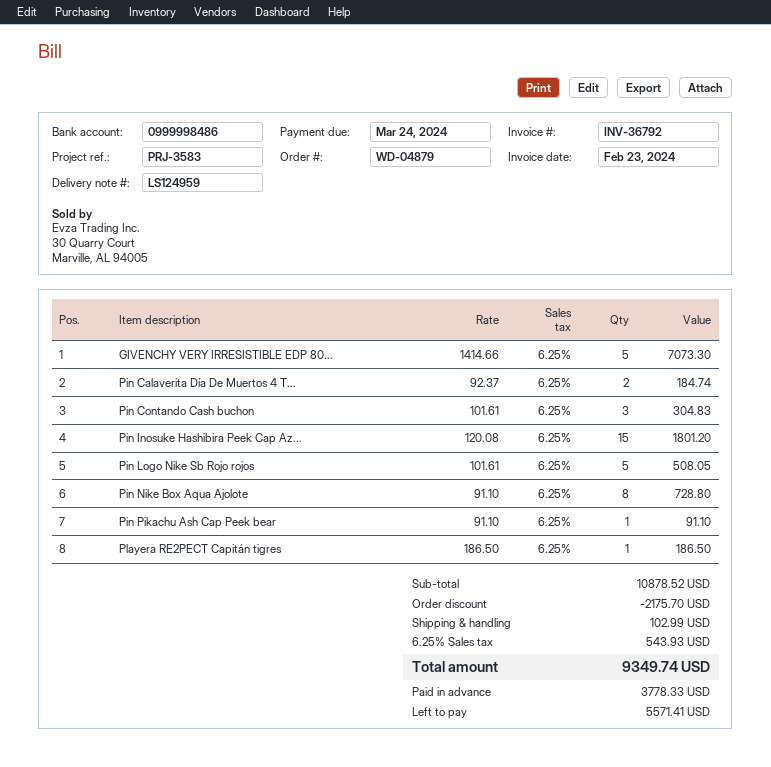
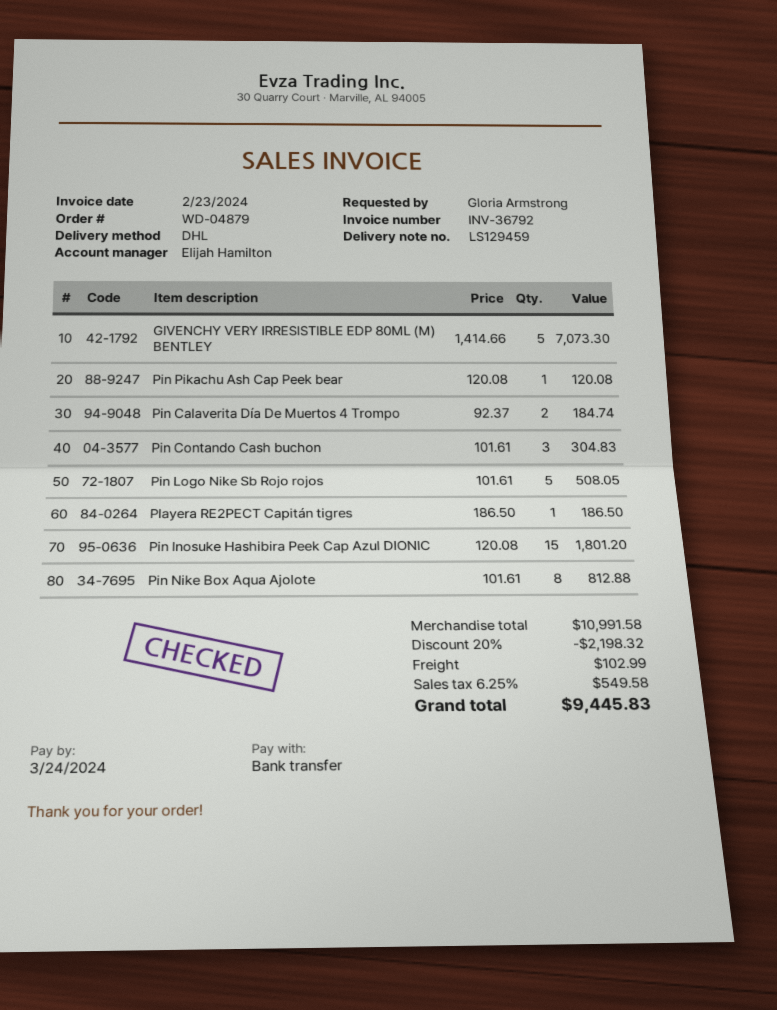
delivery note number: LS124959 -> LS129459
Pin Nike Box Aqua Ajolote: 8 x 91.10 = 728.80 -> 8 x 101.61 = 812.88
Pin Pikachu Ash Cap Peek bear: 1 x 91.10 = 91.10 -> 1 x 120.08 = 120.08
subtotal: 10878.52 -> 10991.58
discount: 2175.70 -> 2198.32
tax: 6.25% = 543.93 -> 6.25% = 549.58
total: 9349.74 -> 9445.83

